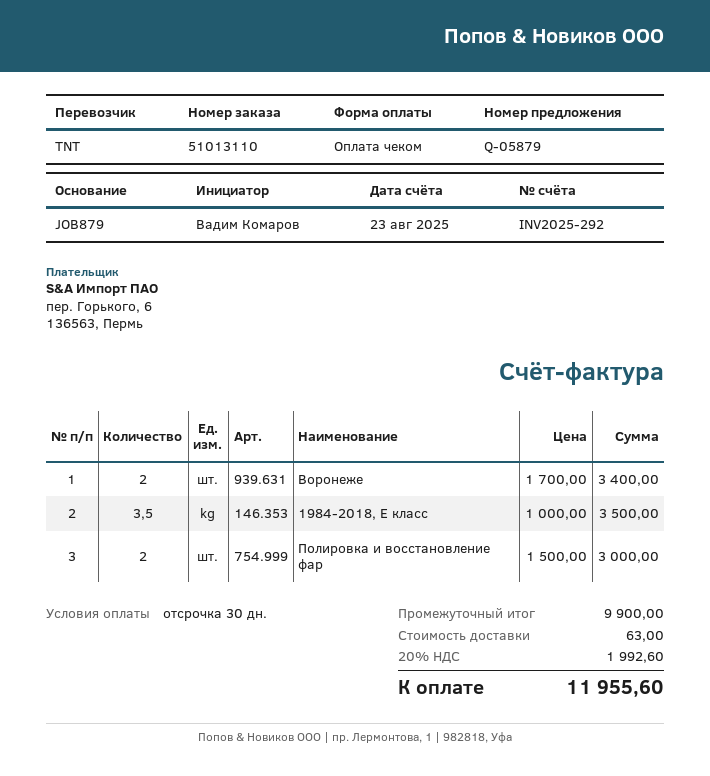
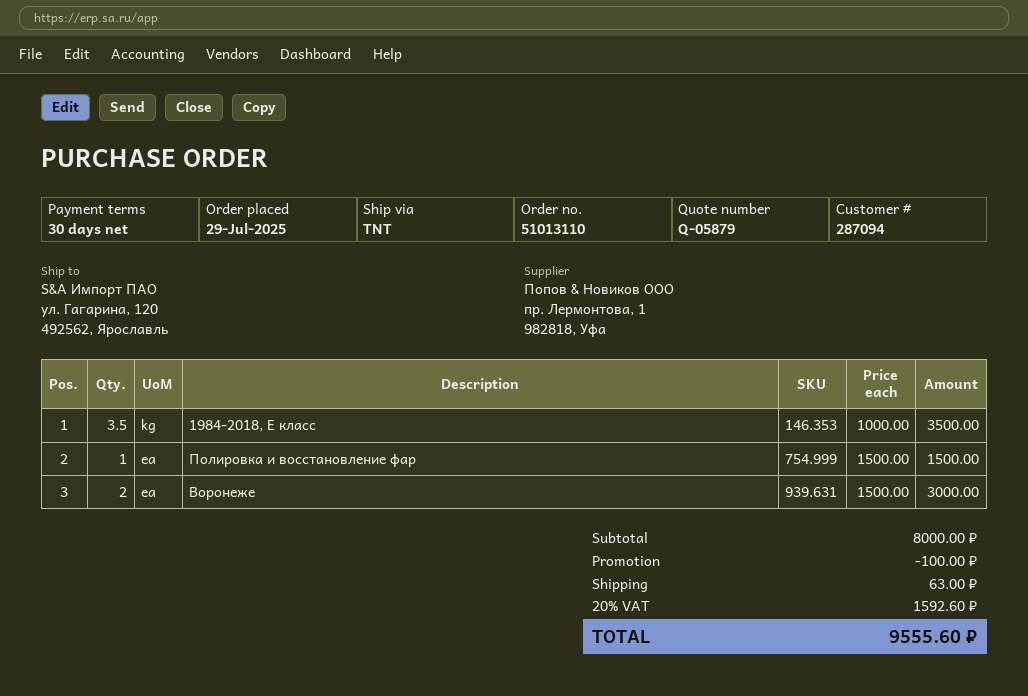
Воронеже: 2 x 1700.00 = 3400.00 -> 2 x 1500.00 = 3000.00
Полировка и восстановление фар: 2 x 1500.00 = 3000.00 -> 1 x 1500.00 = 1500.00
subtotal: 9900.00 -> 8000.00
discount: none -> 100.00
tax: 20% = 1992.60 -> 20% = 1592.60
total: 11955.60 -> 9555.60

